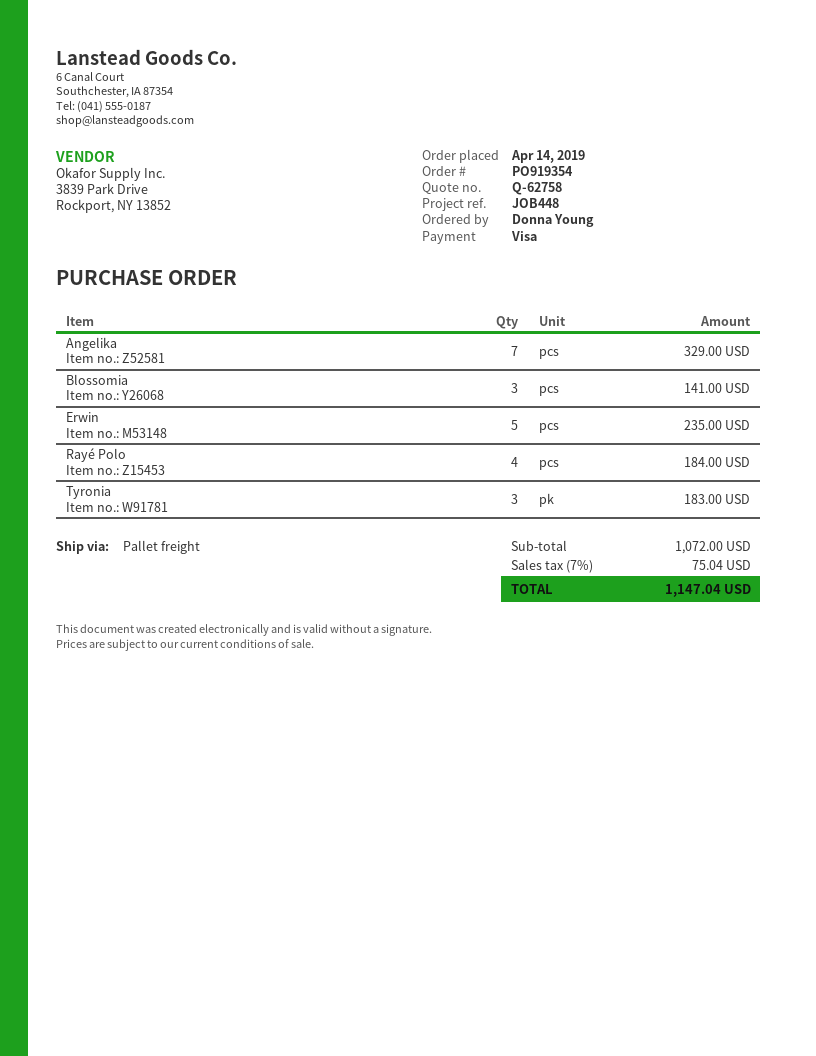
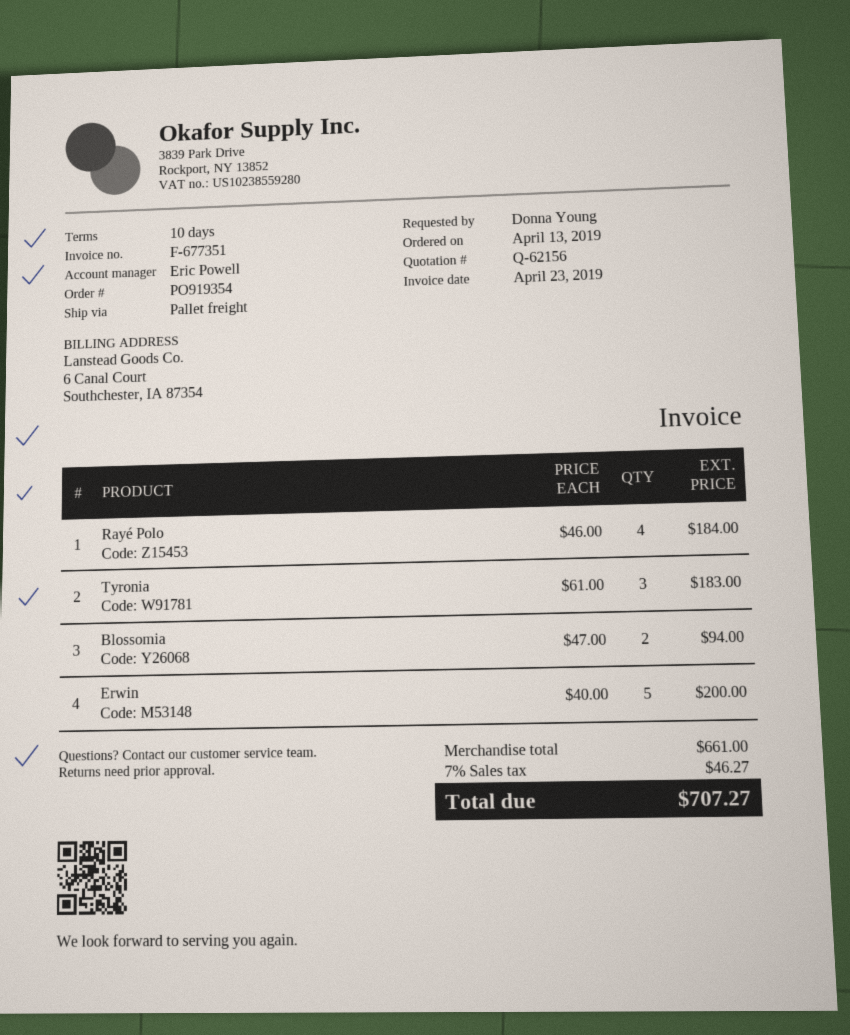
quote number: Q-62758 -> Q-62156
order date: 2019-04-14 -> 2019-04-13
Angelika: 7 for 329.00 -> none
Blossomia: 3 for 141.00 -> 2 for 94.00
Erwin: 5 for 235.00 -> 5 for 200.00
subtotal: 1072.00 -> 661.00
tax: 7% = 75.04 -> 7% = 46.27
total: 1147.04 -> 707.27

